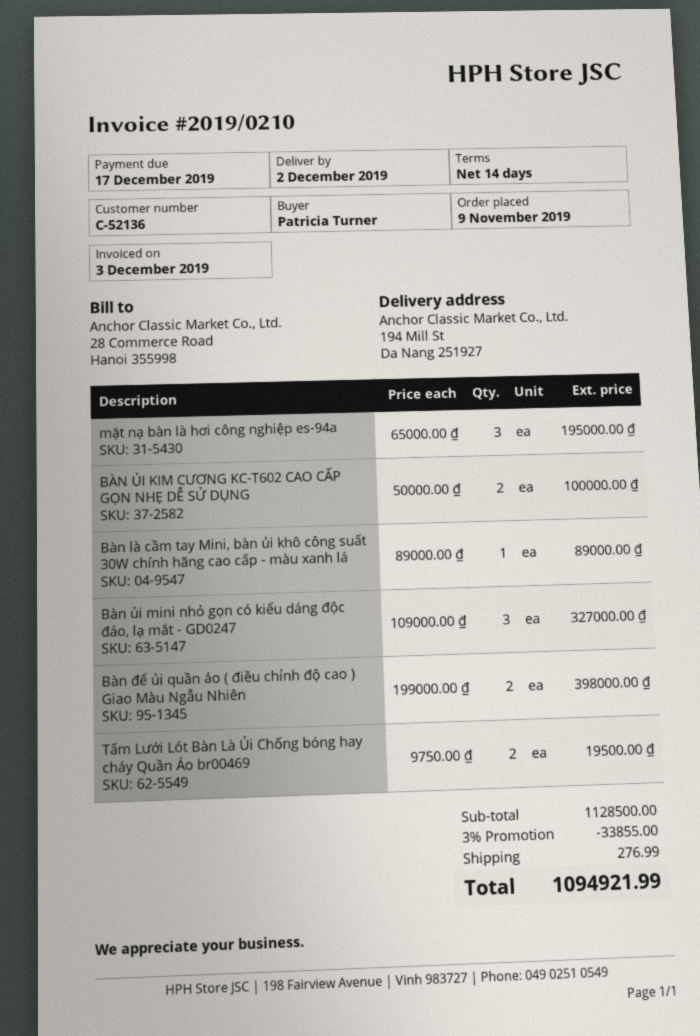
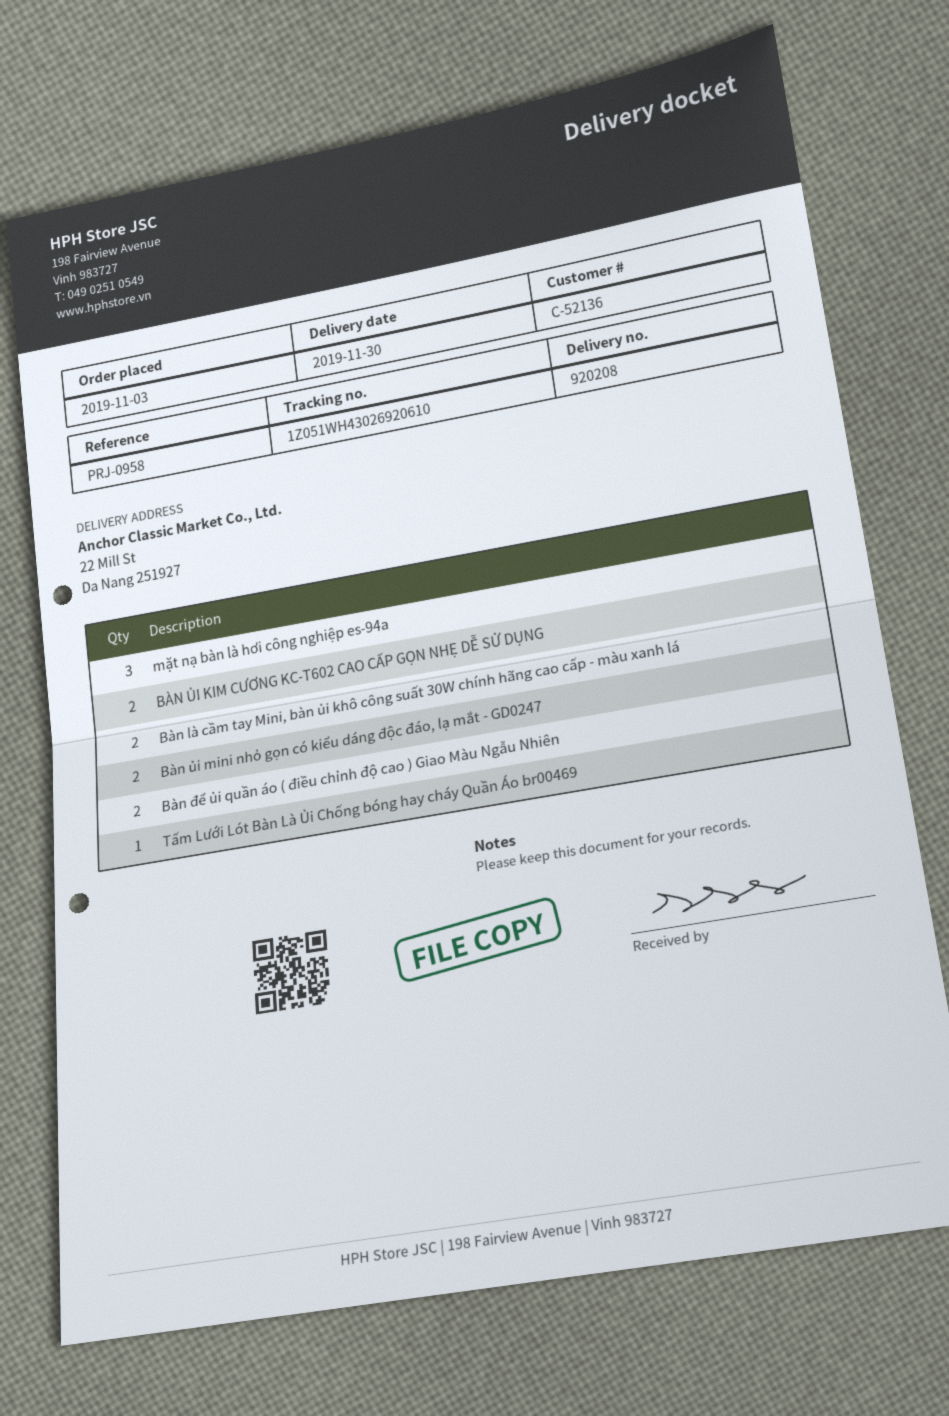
order date: 2019-11-09 -> 2019-11-03
delivery date: 2019-12-02 -> 2019-11-30
ship to: 194 Mill St, Da Nang 251927 -> 22 Mill St, Da Nang 251927
Bàn là cầm tay Mini, bàn ủi khô công suất 30W chính hãng cao cấp - màu xanh lá: 1 -> 2
Bàn ủi mini nhỏ gọn có kiểu dáng độc đáo, lạ mắt - GD0247: 3 -> 2
Tấm Lưới Lót Bàn Là Ủi Chống bóng hay cháy Quần Áo br00469: 2 -> 1

